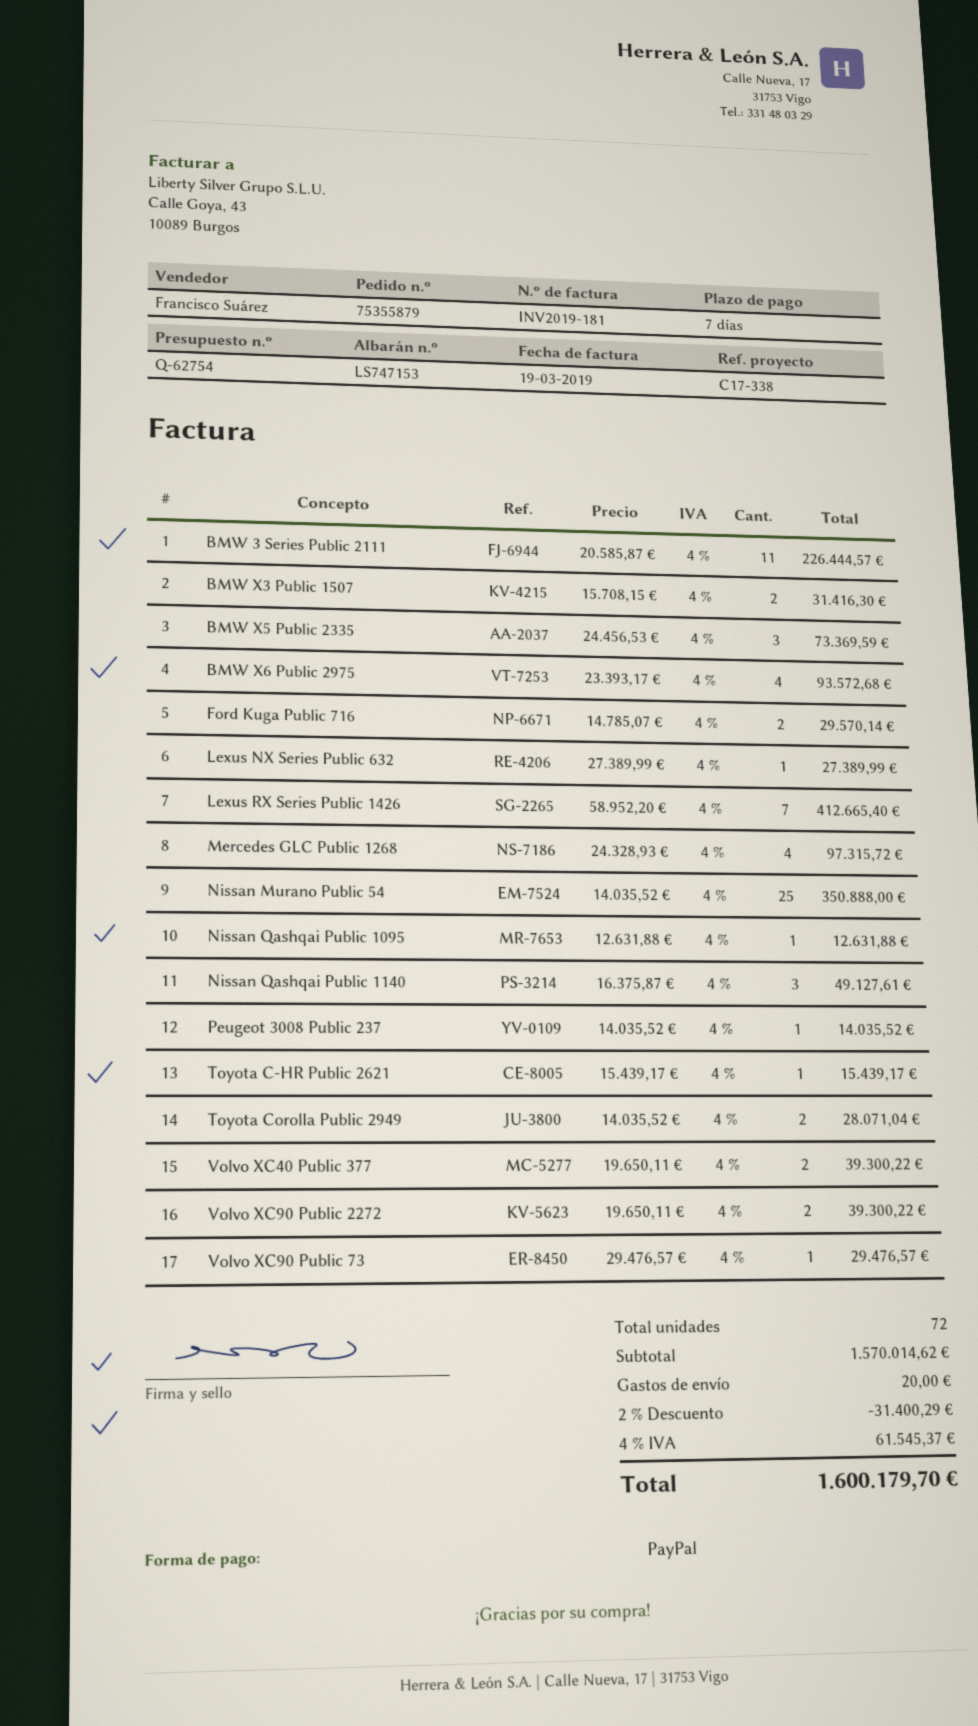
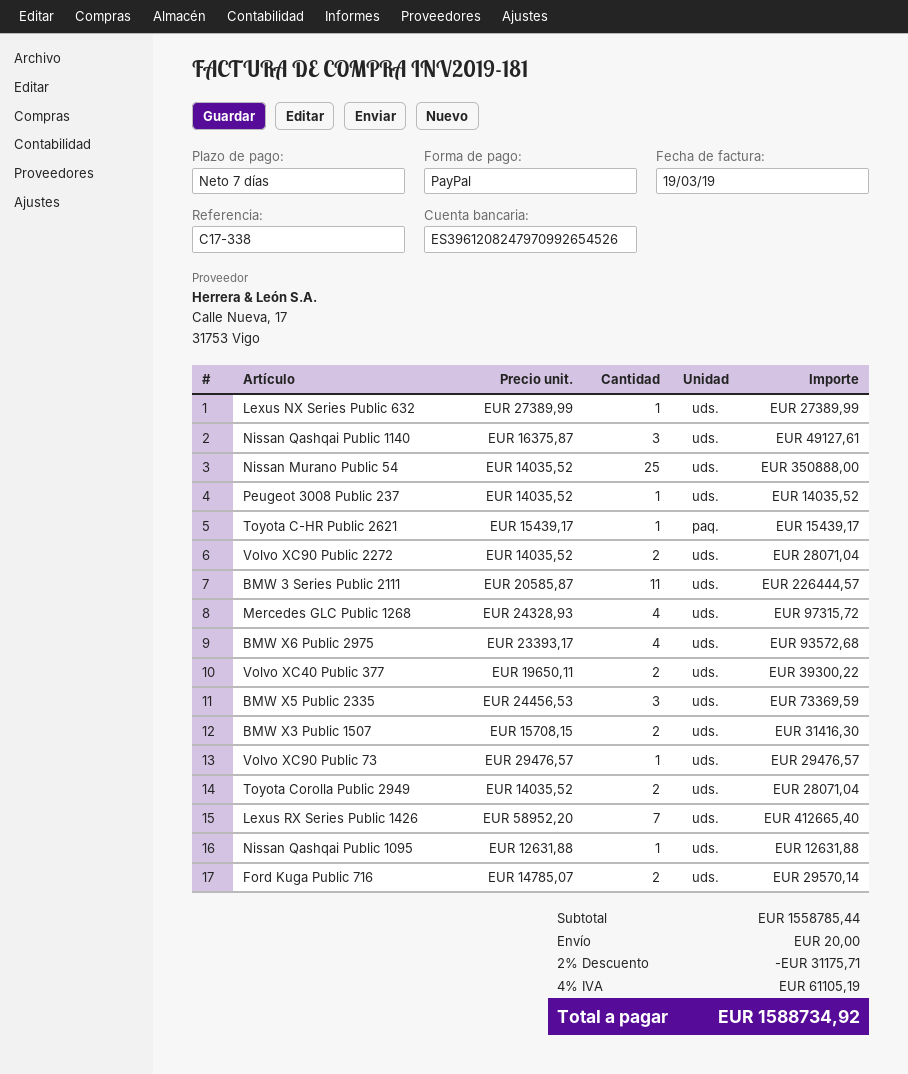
Volvo XC90 Public 2272: 2 x 19650.11 = 39300.22 -> 2 x 14035.52 = 28071.04
subtotal: 1570014.62 -> 1558785.44
discount: 2% = 31400.29 -> 2% = 31175.71
tax: 4% = 61545.37 -> 4% = 61105.19
total: 1600179.70 -> 1588734.92

